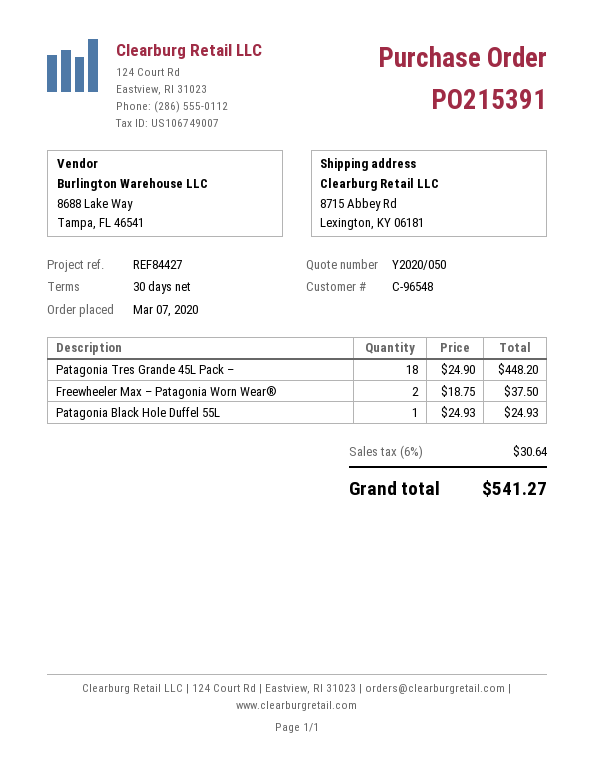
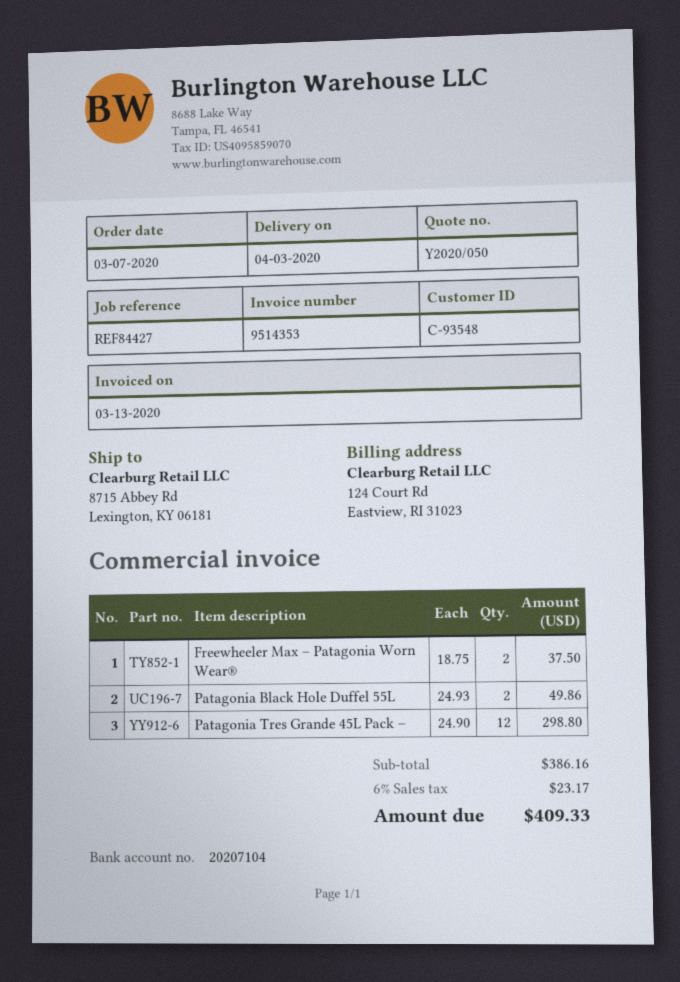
customer number: C-96548 -> C-93548
Patagonia Tres Grande 45L Pack –: 18 x 24.90 = 448.20 -> 12 x 24.90 = 298.80
Patagonia Black Hole Duffel 55L: 1 x 24.93 = 24.93 -> 2 x 24.93 = 49.86
tax: 6% = 30.64 -> 6% = 23.17
total: 541.27 -> 409.33

